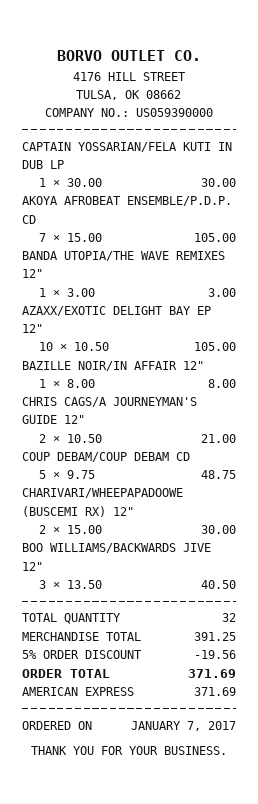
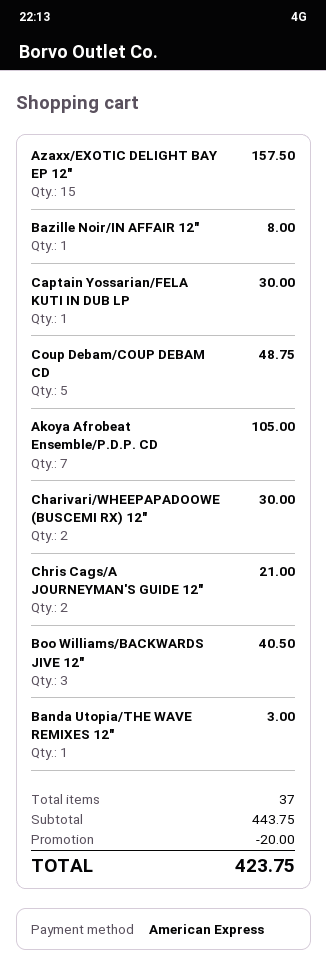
AZAXX/EXOTIC DELIGHT BAY EP 12": 10 for 105.00 -> 15 for 157.50
total quantity: 32 -> 37
subtotal: 391.25 -> 443.75
discount: 19.56 -> 20.00
total: 371.69 -> 423.75

